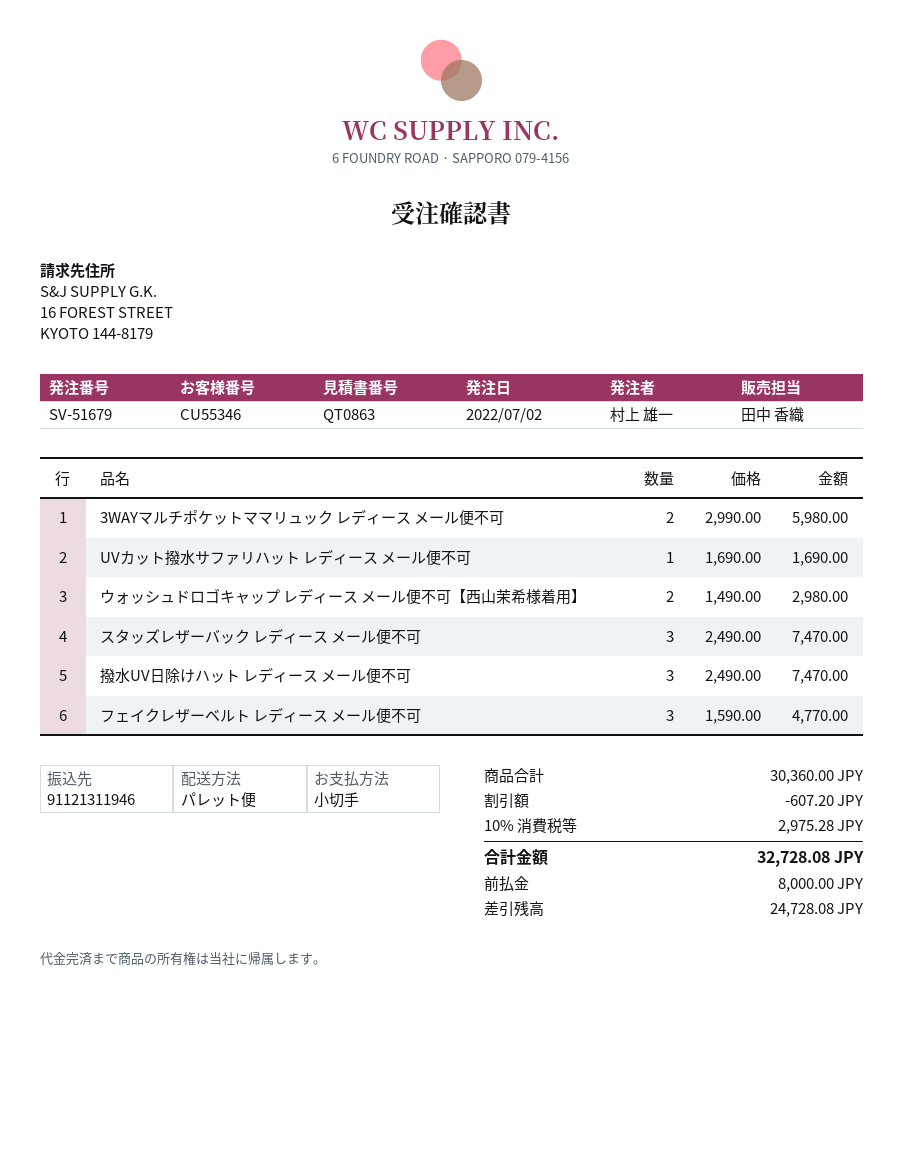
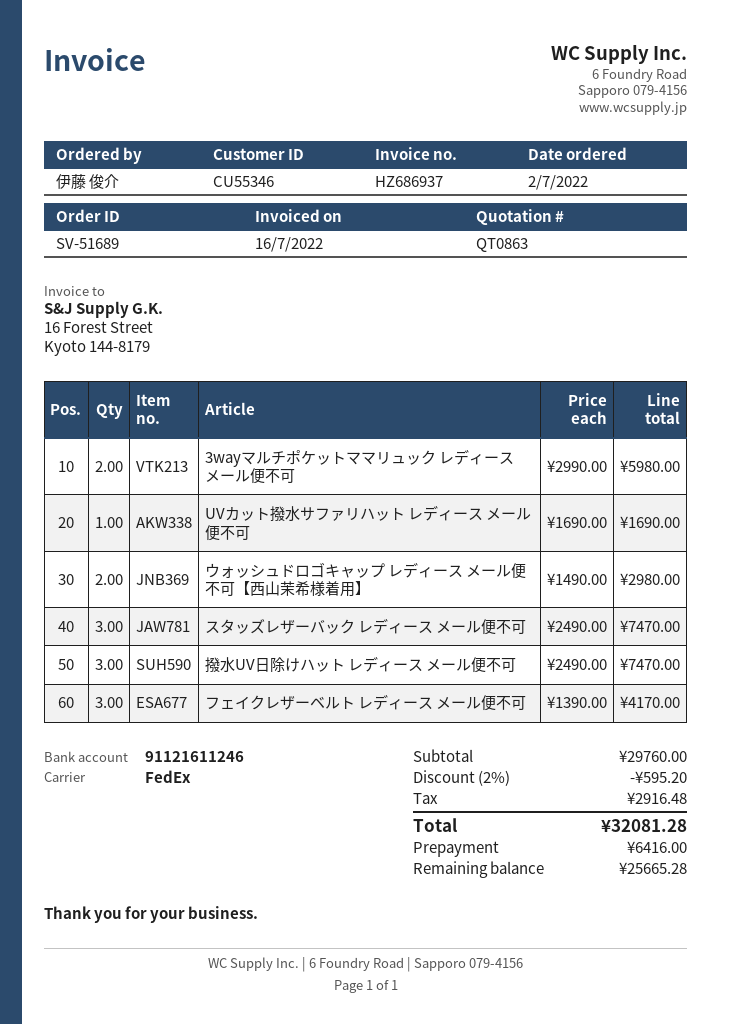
order number: SV-51679 -> SV-51689
ordered by: 村上 雄一 -> 伊藤 俊介
bank account: 91121311946 -> 91121611246
shipping method: pallet freight -> FedEx
フェイクレザーベルト レディース メール便不可: 3 x 1590.00 = 4770.00 -> 3 x 1390.00 = 4170.00
subtotal: 30360.00 -> 29760.00
discount: 607.20 -> 595.20
tax: 2975.28 -> 2916.48
total: 32728.08 -> 32081.28
deposit: 8000.00 -> 6416.00
balance: 24728.08 -> 25665.28

